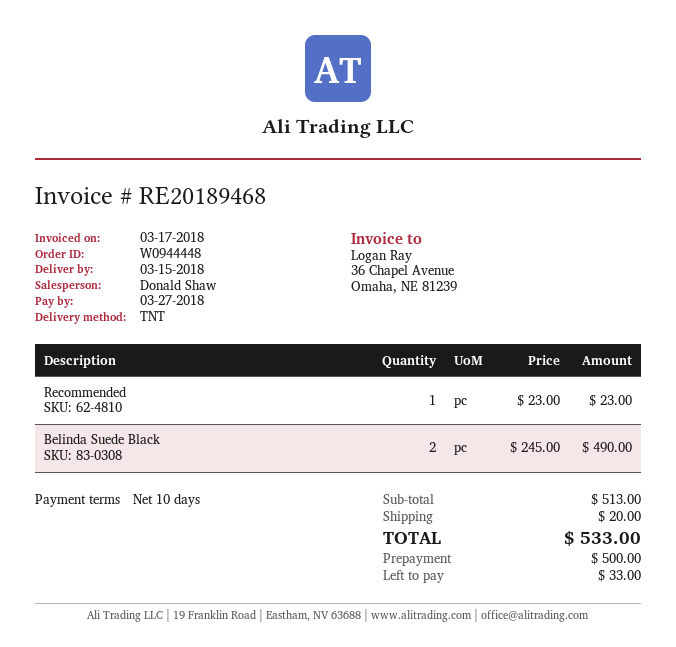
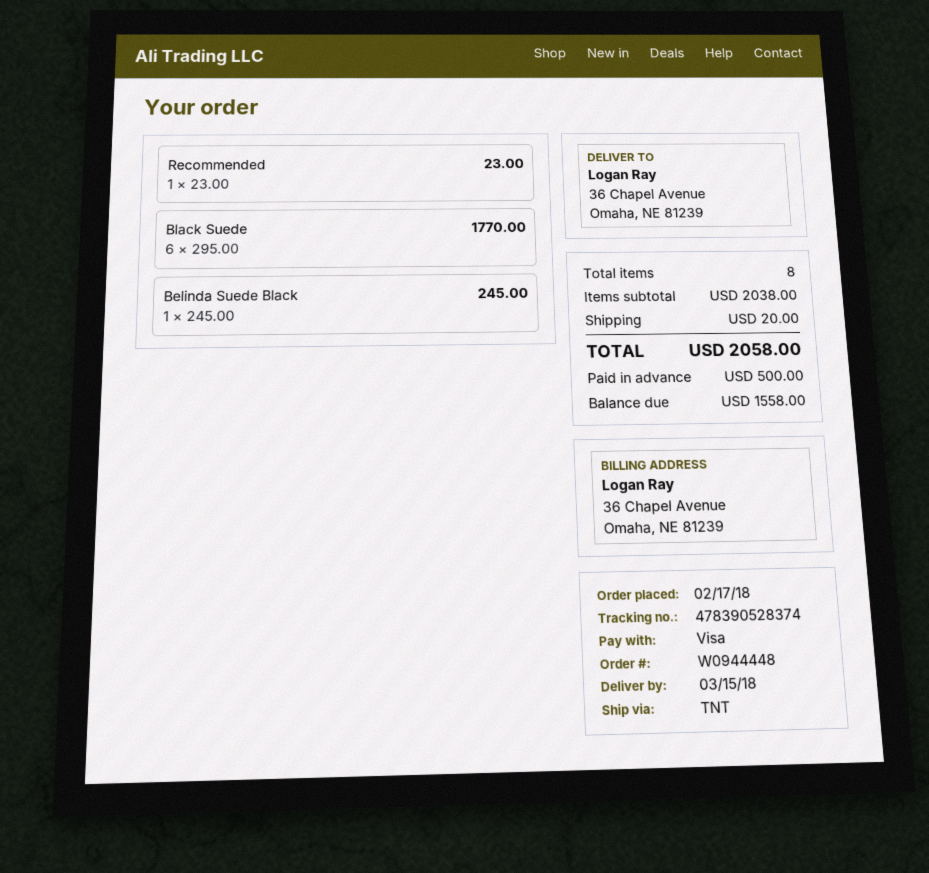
Belinda Suede Black: 2 x 245.00 = 490.00 -> 1 x 245.00 = 245.00
Black Suede: none -> 6 x 295.00 = 1770.00
subtotal: 513.00 -> 2038.00
total: 533.00 -> 2058.00
balance: 33.00 -> 1558.00

